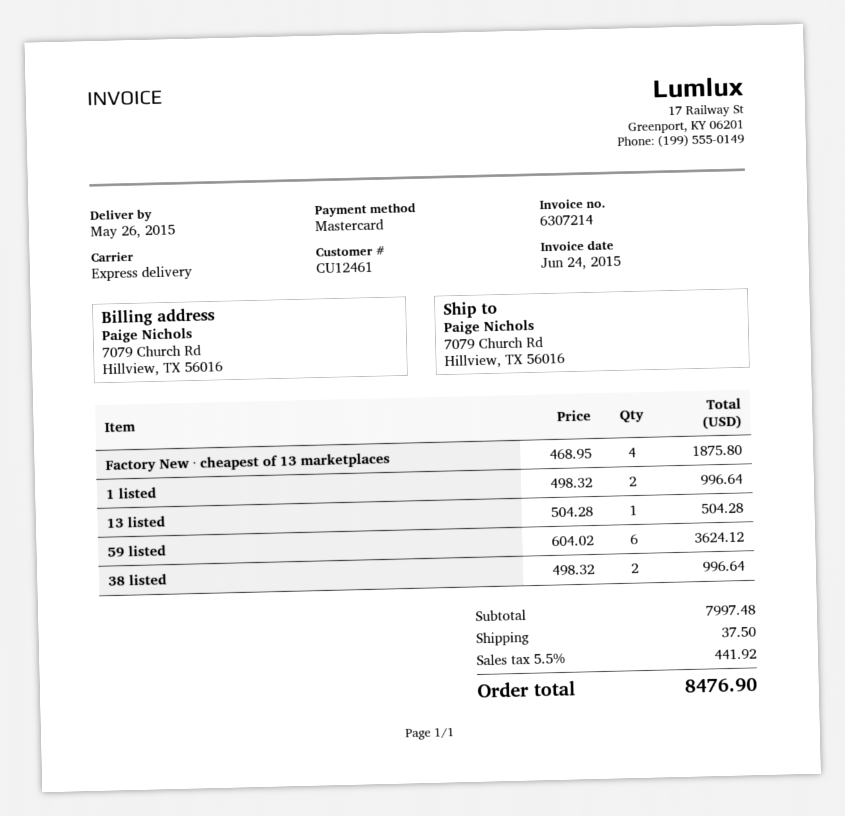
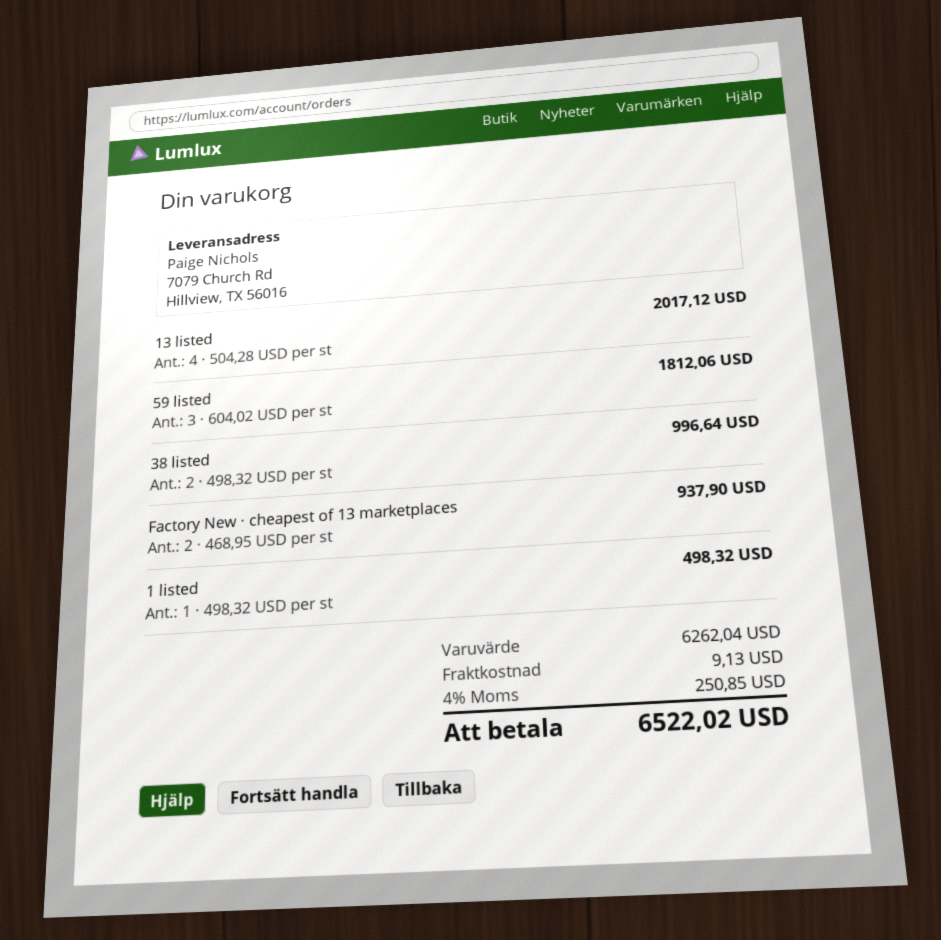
Factory New · cheapest of 13 marketplaces: 4 x 468.95 = 1875.80 -> 2 x 468.95 = 937.90
1 listed: 2 x 498.32 = 996.64 -> 1 x 498.32 = 498.32
13 listed: 1 x 504.28 = 504.28 -> 4 x 504.28 = 2017.12
59 listed: 6 x 604.02 = 3624.12 -> 3 x 604.02 = 1812.06
subtotal: 7997.48 -> 6262.04
shipping: 37.50 -> 9.13
tax: 5.5% = 441.92 -> 4% = 250.85
total: 8476.90 -> 6522.02

